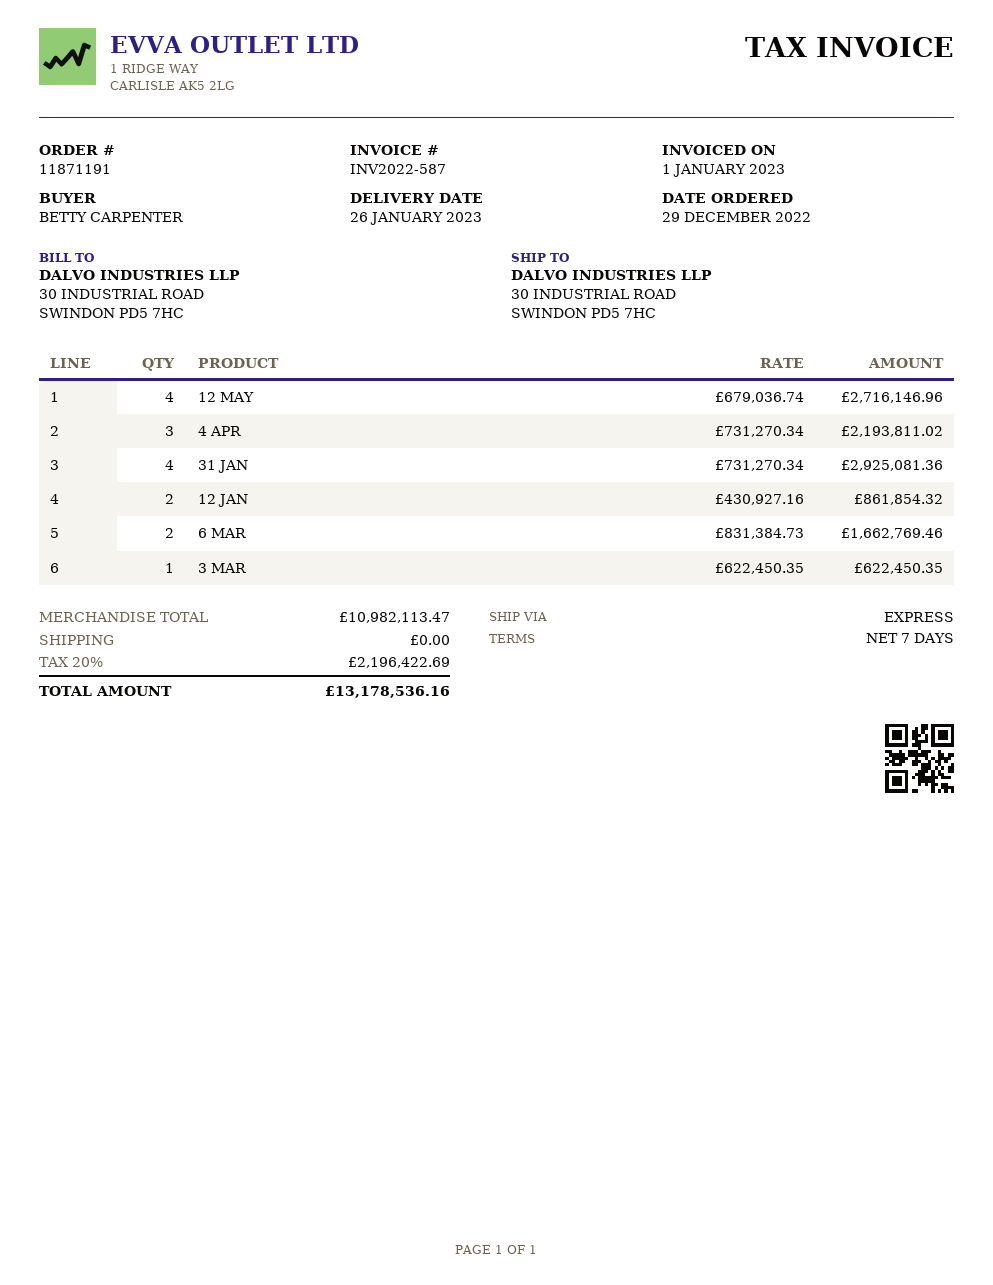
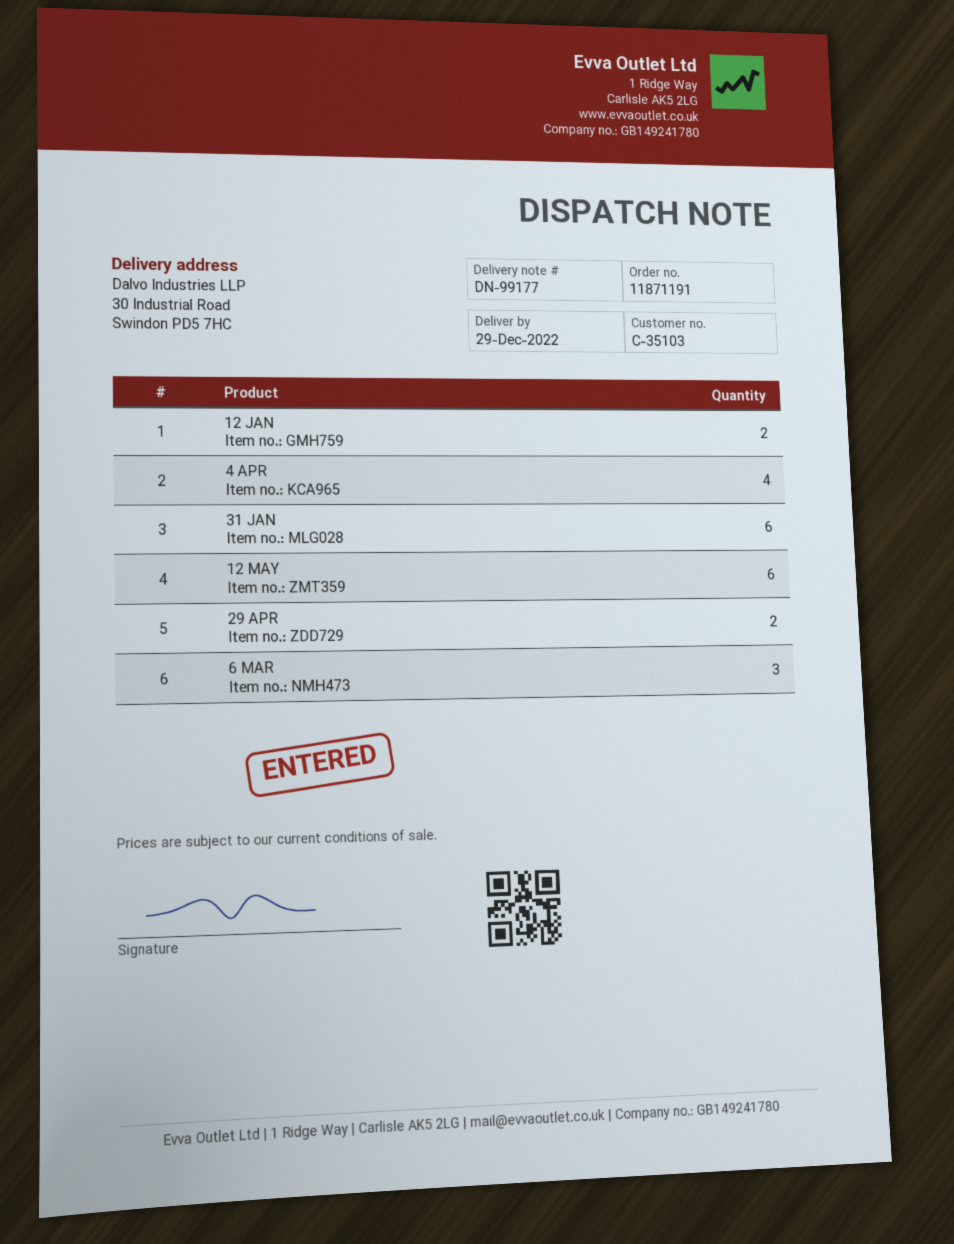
delivery date: 2023-01-26 -> 2022-12-29
12 MAY: 4 -> 6
4 APR: 3 -> 4
31 JAN: 4 -> 6
6 MAR: 2 -> 3
3 MAR: 1 -> none
29 APR: none -> 2

